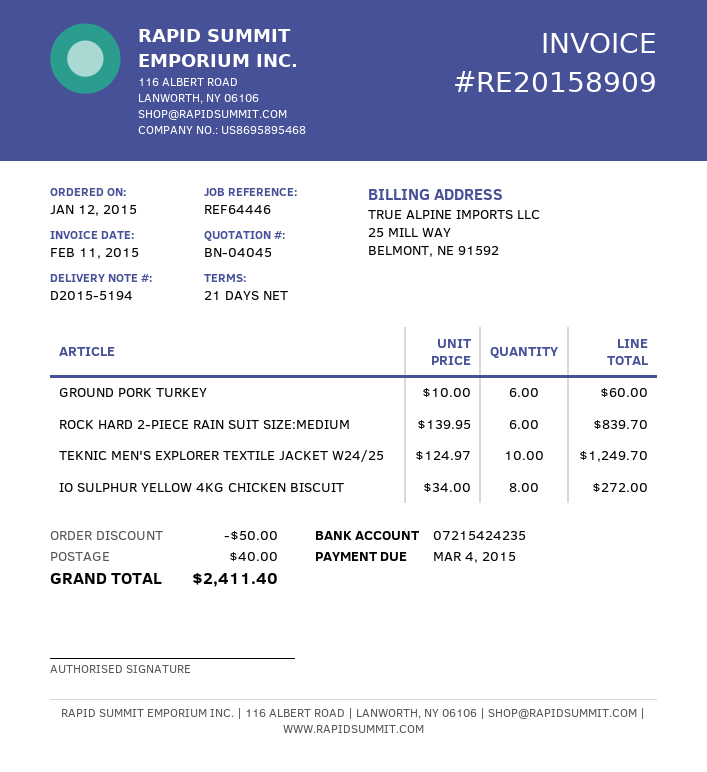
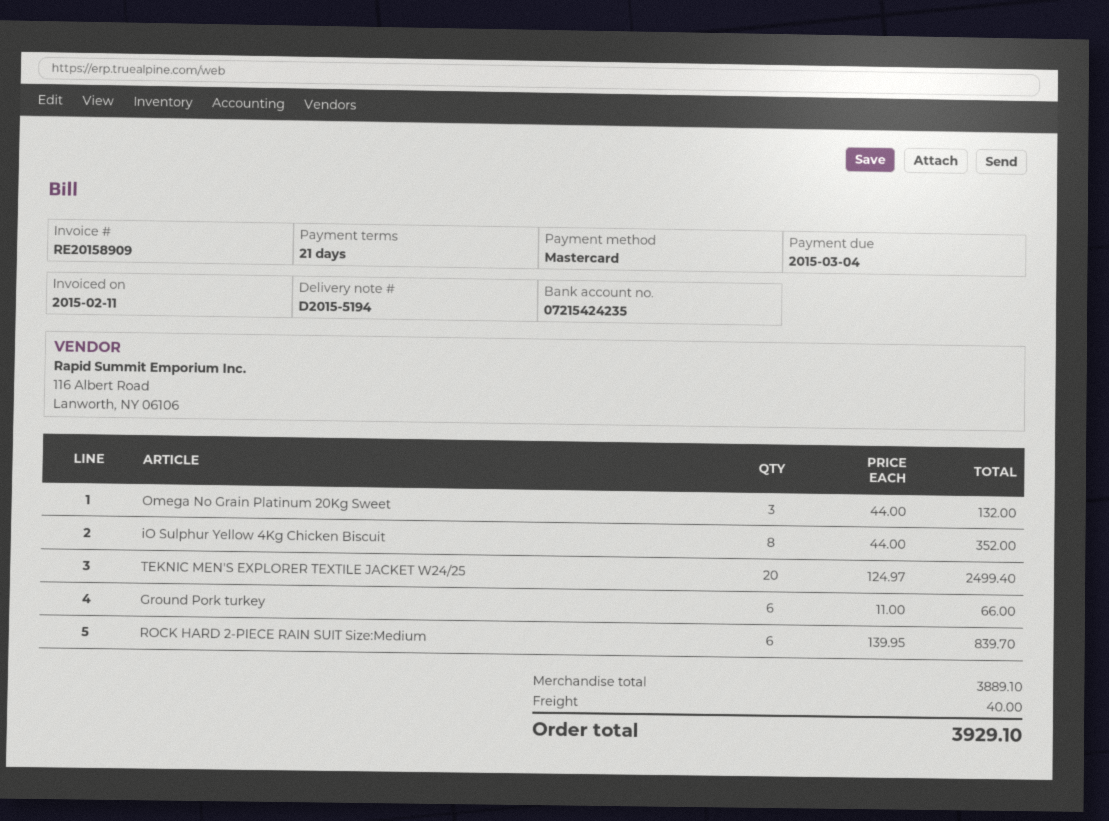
GROUND PORK TURKEY: 6 x 10.00 = 60.00 -> 6 x 11.00 = 66.00
TEKNIC MEN'S EXPLORER TEXTILE JACKET W24/25: 10 x 124.97 = 1249.70 -> 20 x 124.97 = 2499.40
IO SULPHUR YELLOW 4KG CHICKEN BISCUIT: 8 x 34.00 = 272.00 -> 8 x 44.00 = 352.00
Omega No Grain Platinum 20Kg Sweet: none -> 3 x 44.00 = 132.00
discount: 50.00 -> none
total: 2411.40 -> 3929.10

